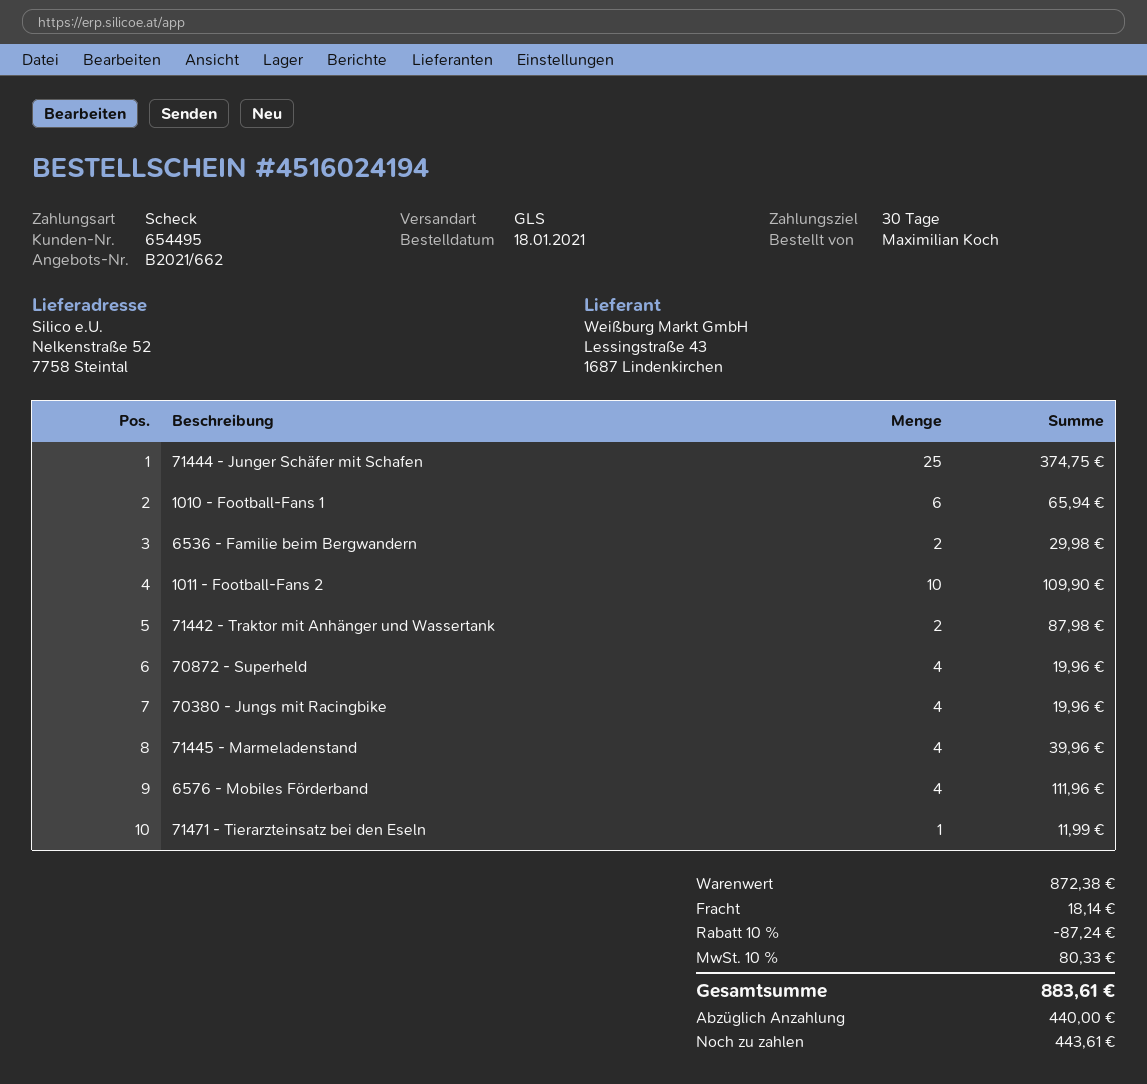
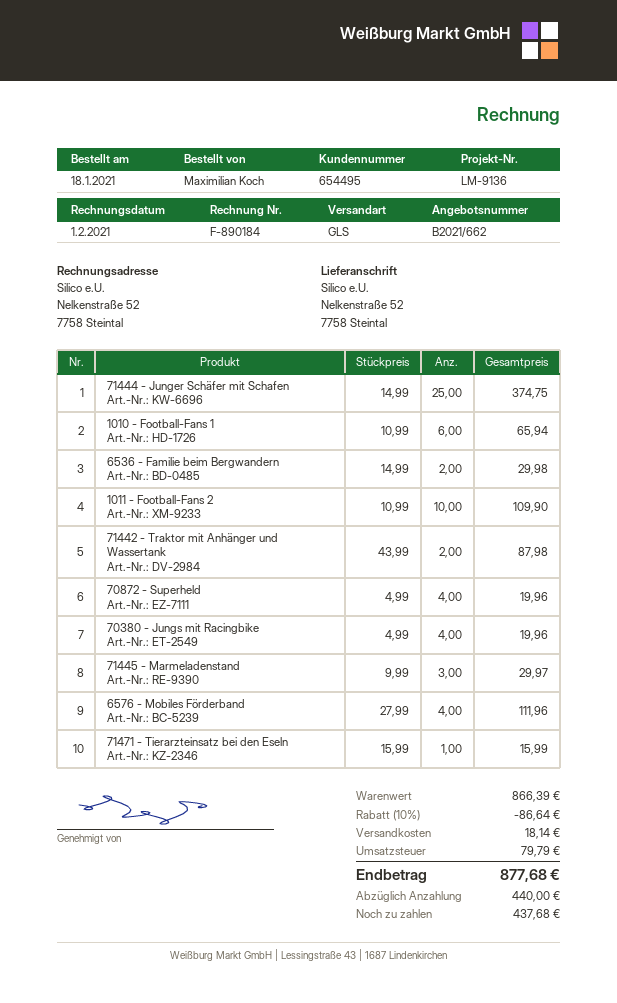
71445 - Marmeladenstand: 4 for 39.96 -> 3 for 29.97
71471 - Tierarzteinsatz bei den Eseln: 1 for 11.99 -> 1 for 15.99
subtotal: 872.38 -> 866.39
discount: 10% = 87.24 -> 10% = 86.64
tax: 80.33 -> 79.79
total: 883.61 -> 877.68
balance: 443.61 -> 437.68

